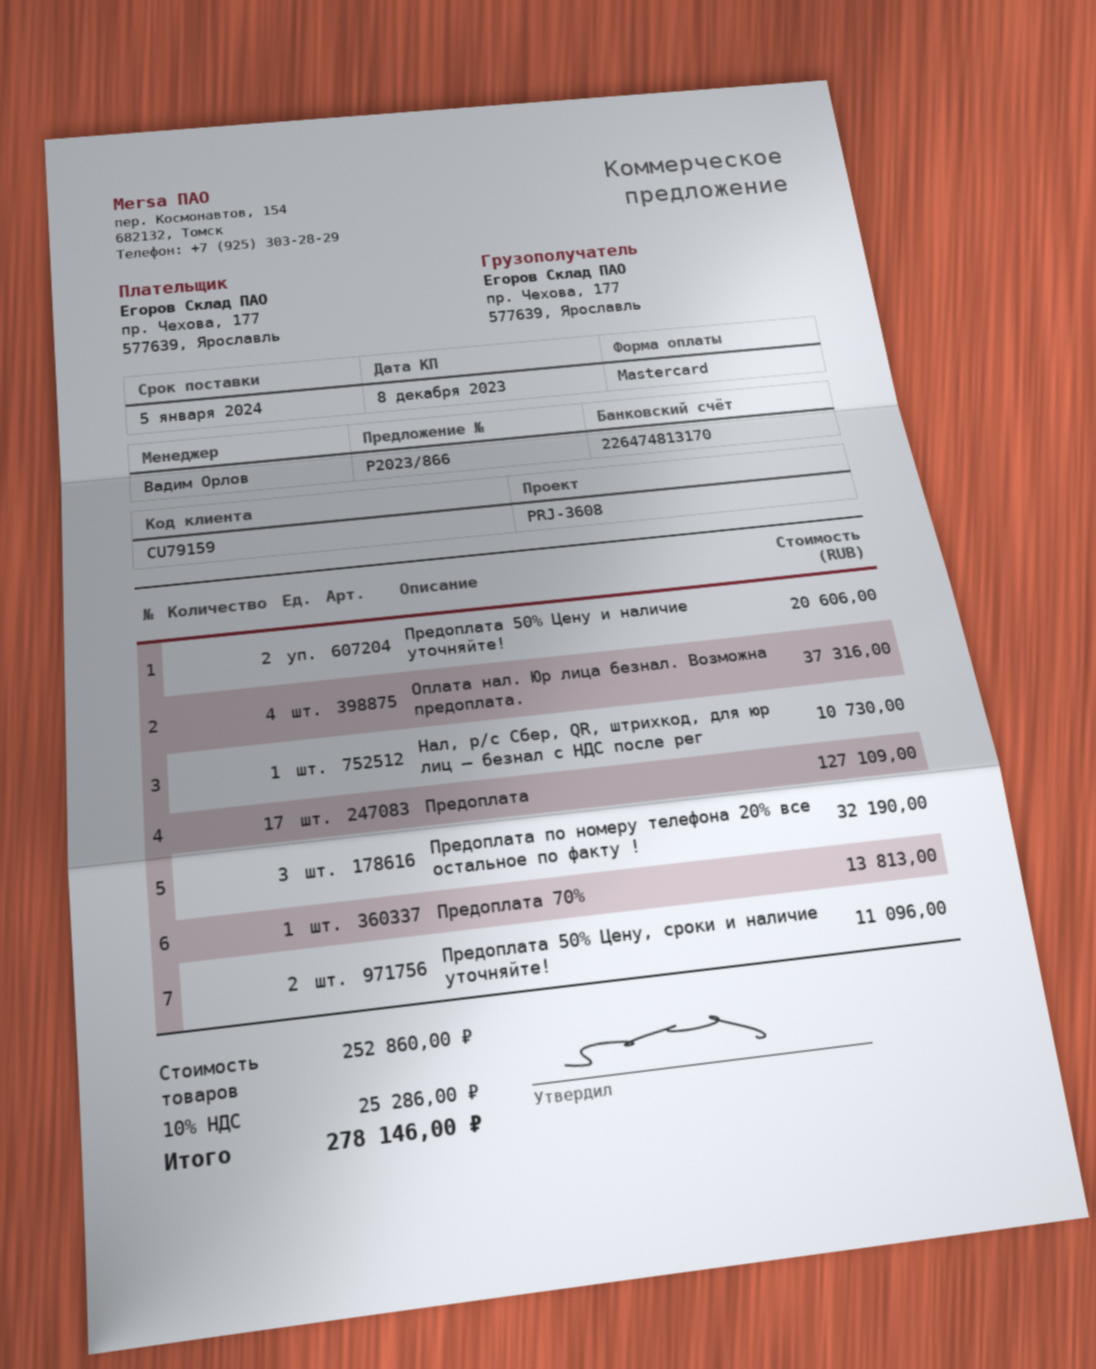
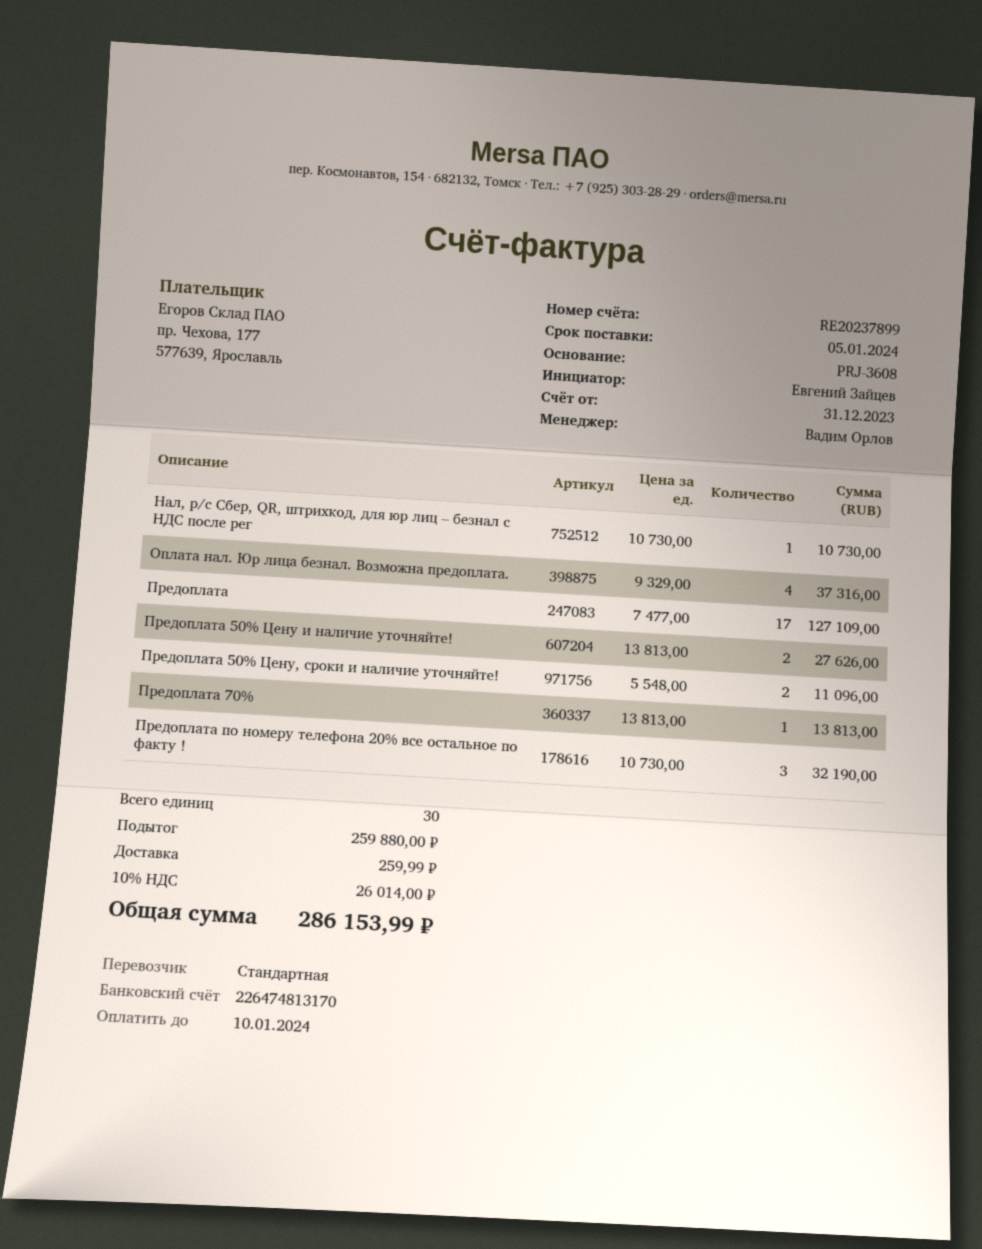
Предоплата 50% Цену и наличие уточняйте!: 2 for 20606.00 -> 2 for 27626.00
subtotal: 252860.00 -> 259880.00
shipping: none -> 259.99
tax: 10% = 25286.00 -> 10% = 26014.00
total: 278146.00 -> 286153.99

